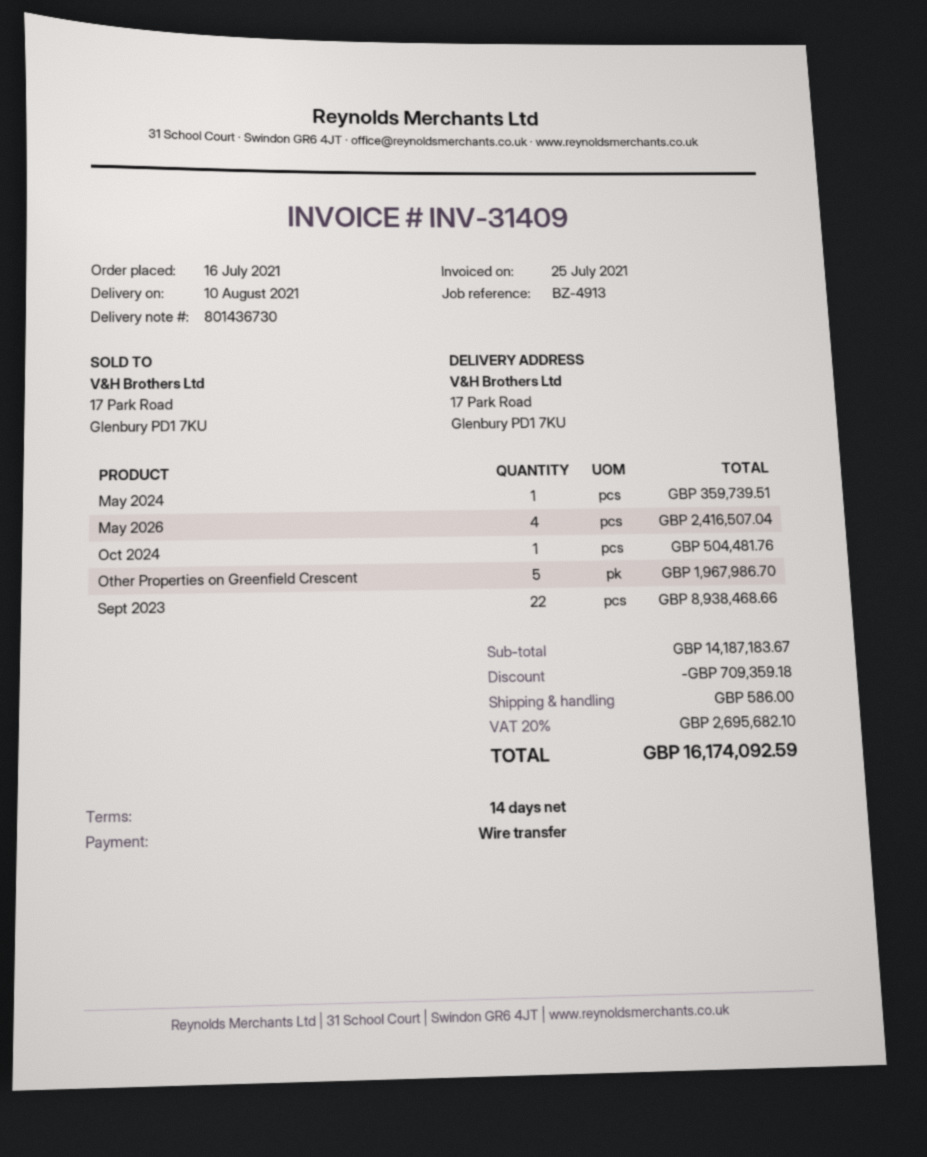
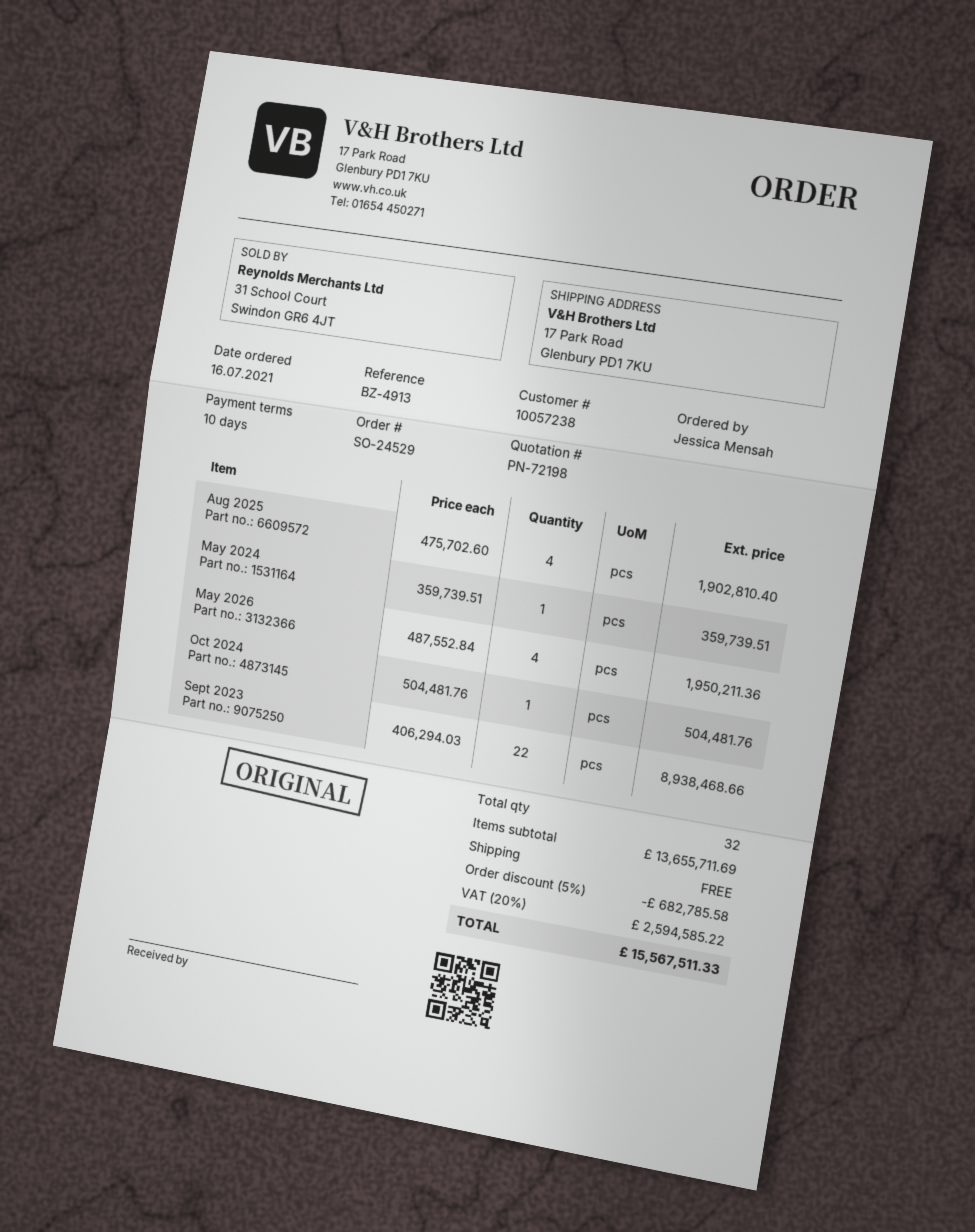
payment terms: 14 days -> 10 days
May 2026: 4 for 2416507.04 -> 4 for 1950211.36
Other Properties on Greenfield Crescent: 5 for 1967986.70 -> none
Aug 2025: none -> 4 for 1902810.40
subtotal: 14187183.67 -> 13655711.69
discount: 709359.18 -> 682785.58
shipping: 586.00 -> 0.00
tax: 20% = 2695682.10 -> 20% = 2594585.22
total: 16174092.59 -> 15567511.33

